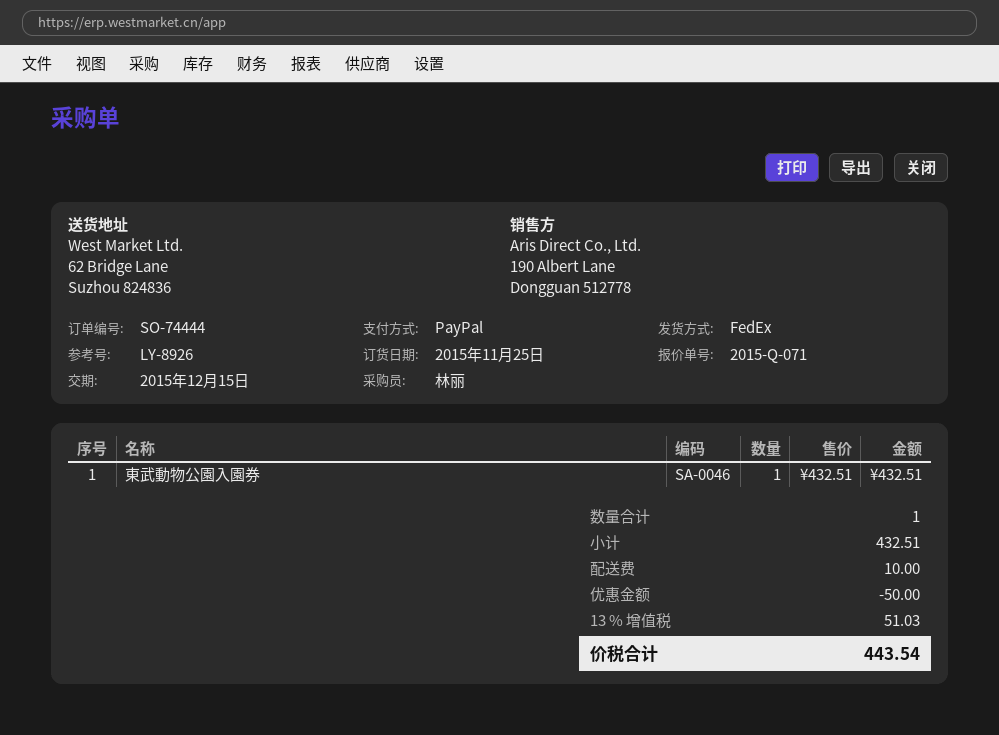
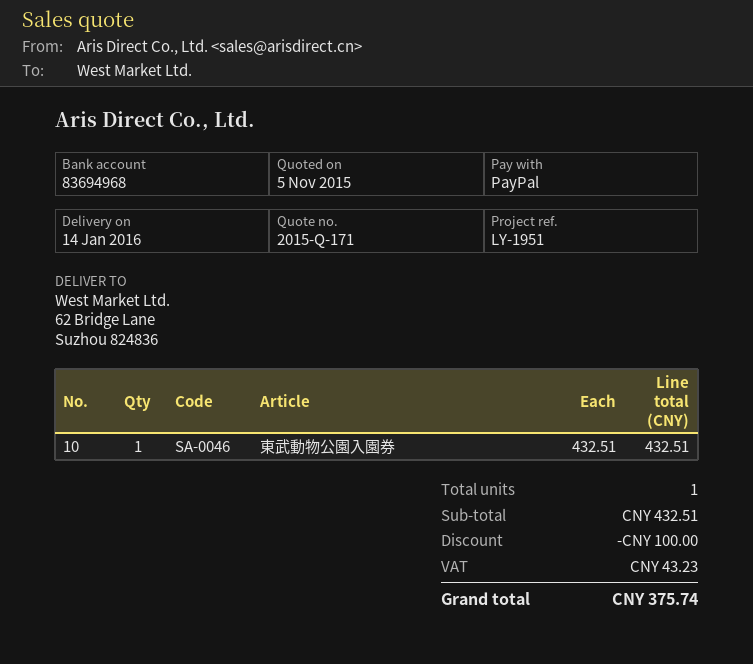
quote number: 2015-Q-071 -> 2015-Q-171
delivery date: 2015-12-15 -> 2016-01-14
reference: LY-8926 -> LY-1951
discount: 50.00 -> 100.00
shipping: 10.00 -> none
tax: 51.03 -> 43.23
total: 443.54 -> 375.74

